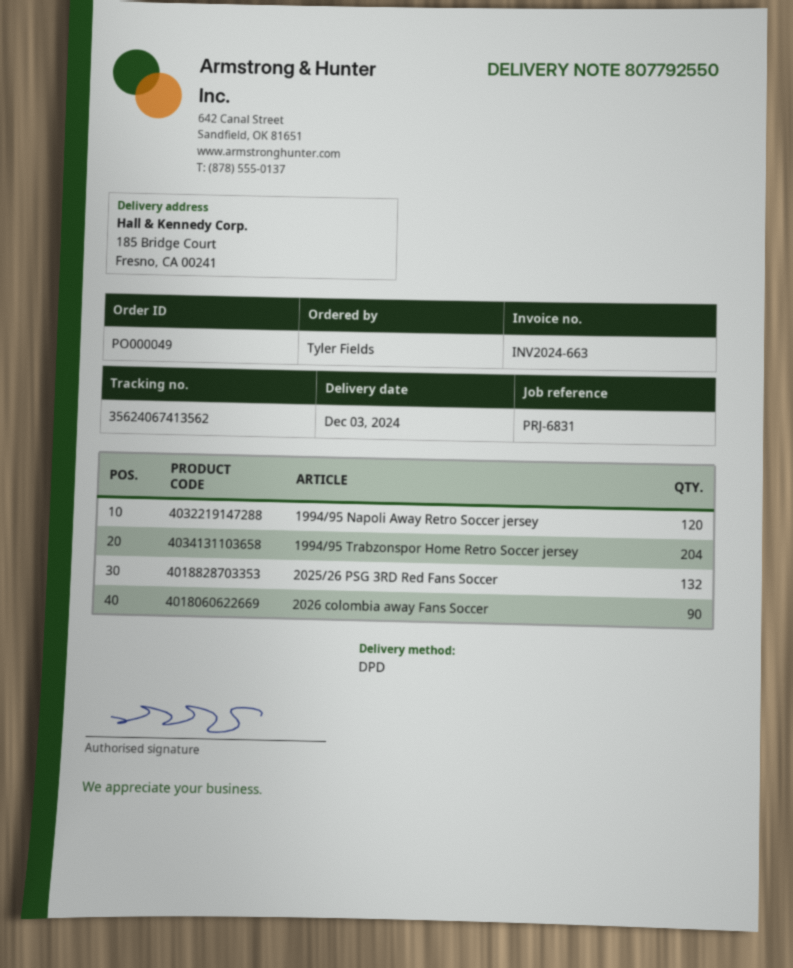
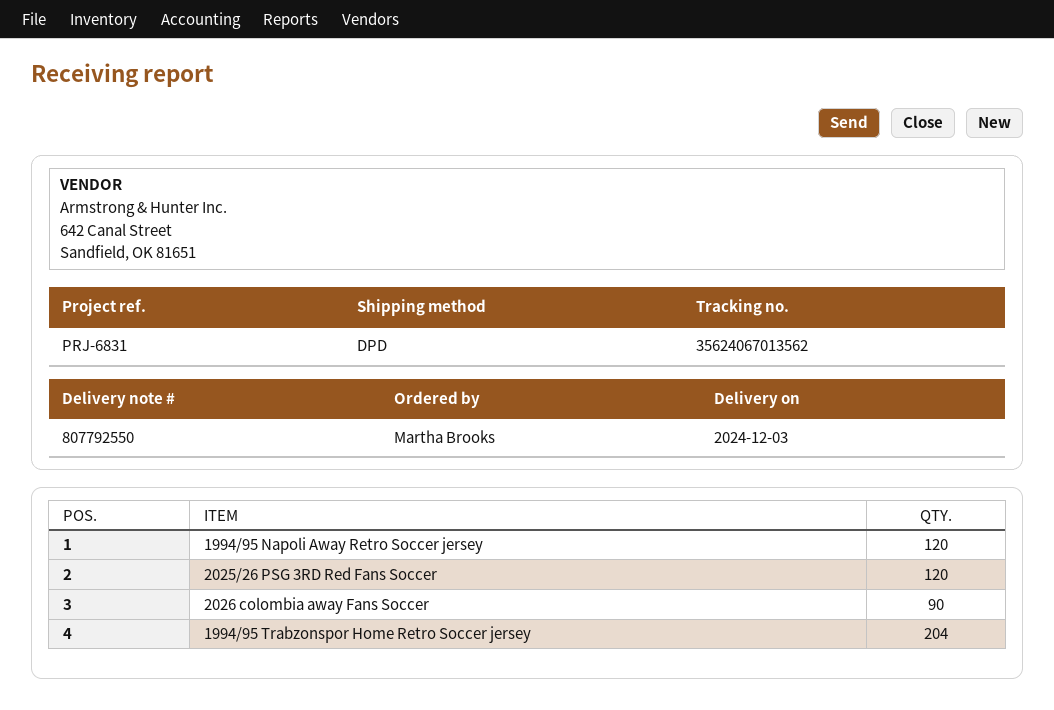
ordered by: Tyler Fields -> Martha Brooks
tracking number: 35624067413562 -> 35624067013562
2025/26 PSG 3RD Red Fans Soccer: 132 -> 120

